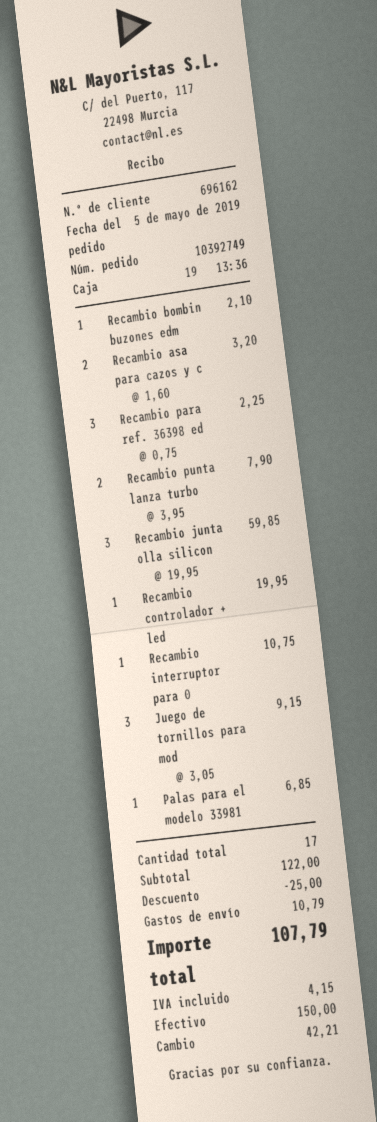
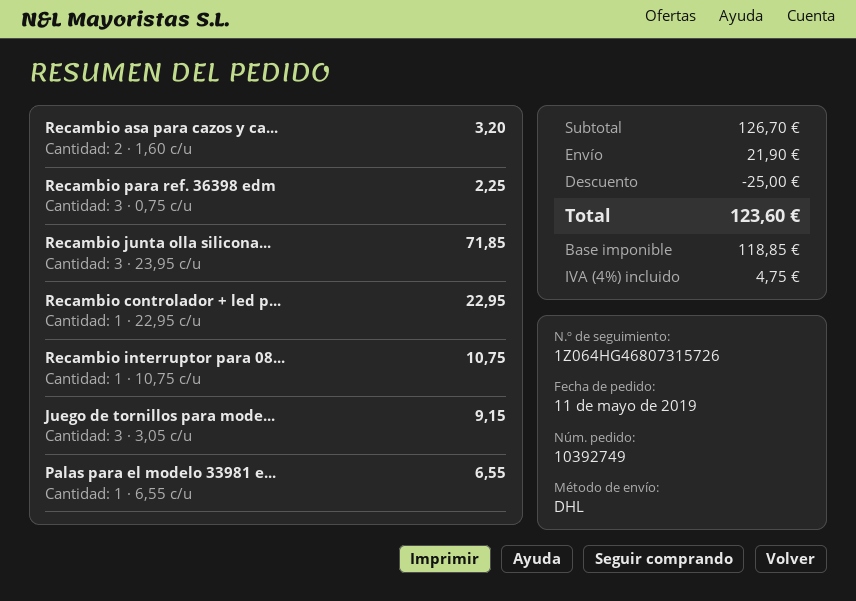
order date: 2019-05-05 -> 2019-05-11
Recambio bombin buzones edm: 1 x 2.10 = 2.10 -> none
Recambio punta lanza turbo: 2 x 3.95 = 7.90 -> none
Recambio junta olla silicon: 3 x 19.95 = 59.85 -> 3 x 23.95 = 71.85
Recambio controlador + led: 1 x 19.95 = 19.95 -> 1 x 22.95 = 22.95
Palas para el modelo 33981: 1 x 6.85 = 6.85 -> 1 x 6.55 = 6.55
subtotal: 122.00 -> 126.70
shipping: 10.79 -> 21.90
tax: 4.15 -> 4.75
total: 107.79 -> 123.60

